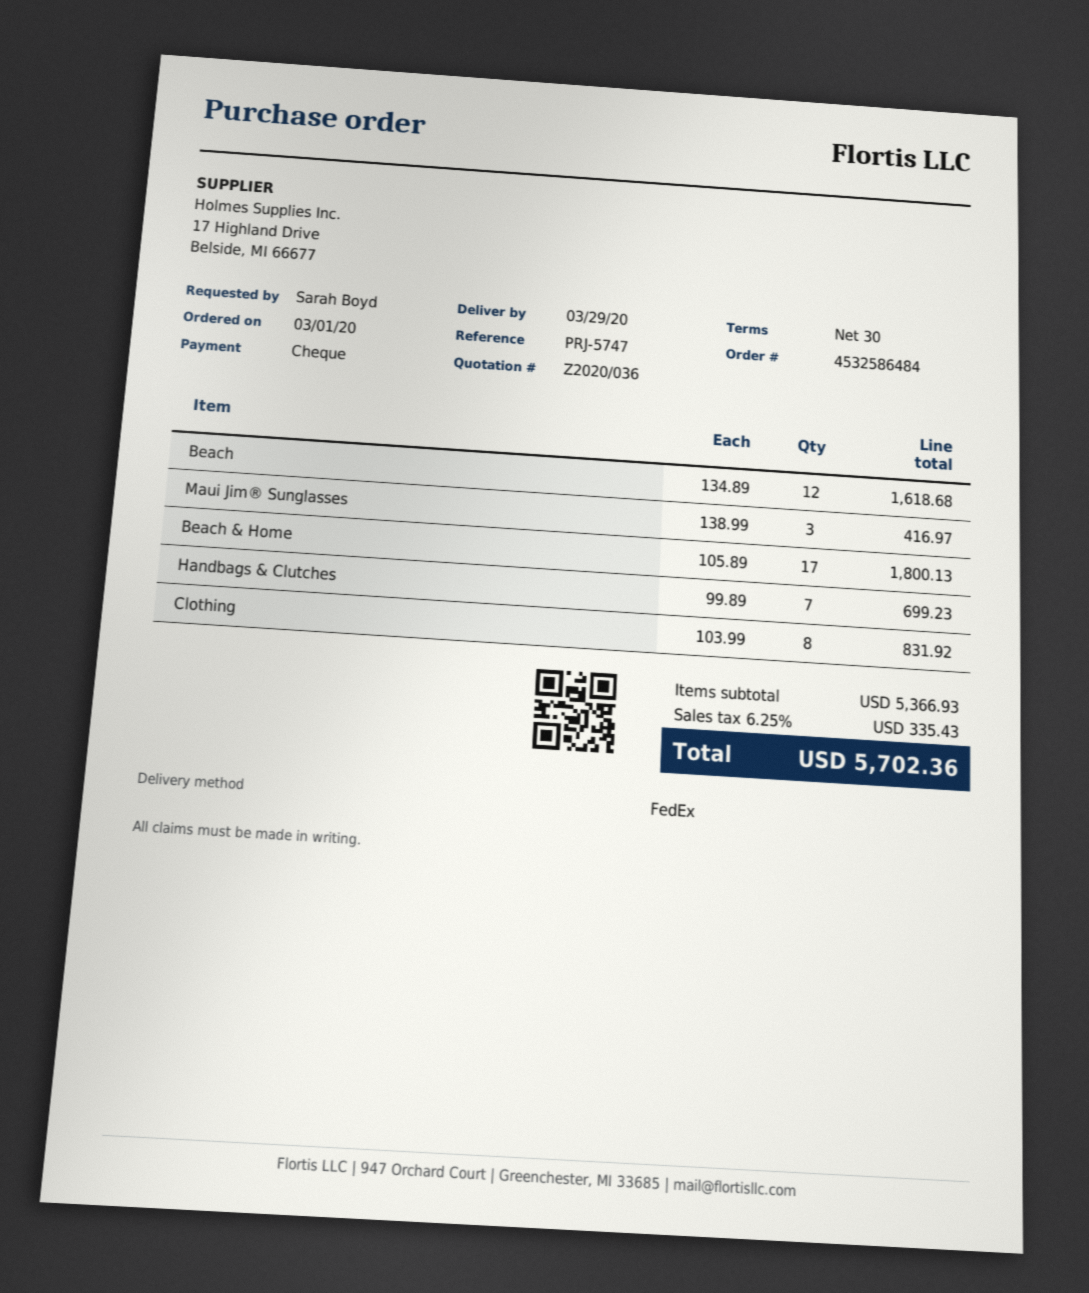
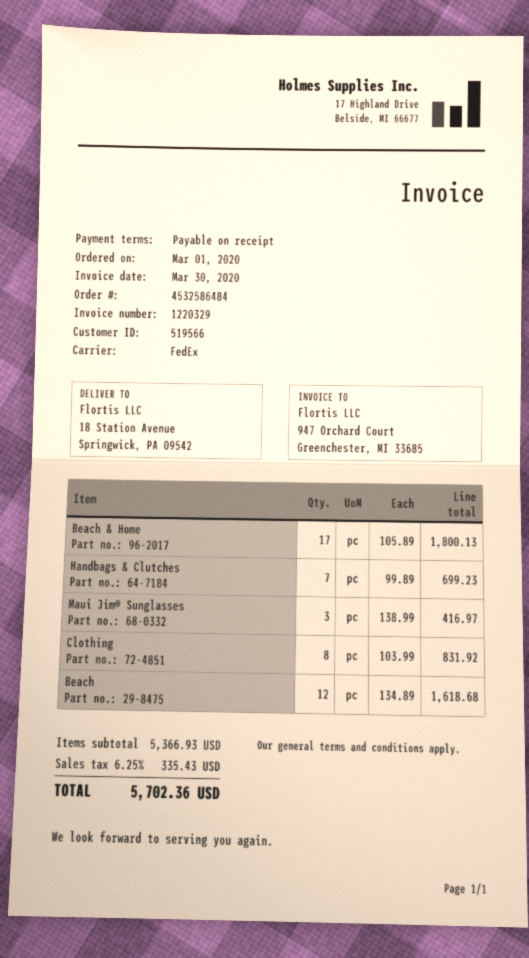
payment terms: 30 days -> on receipt

